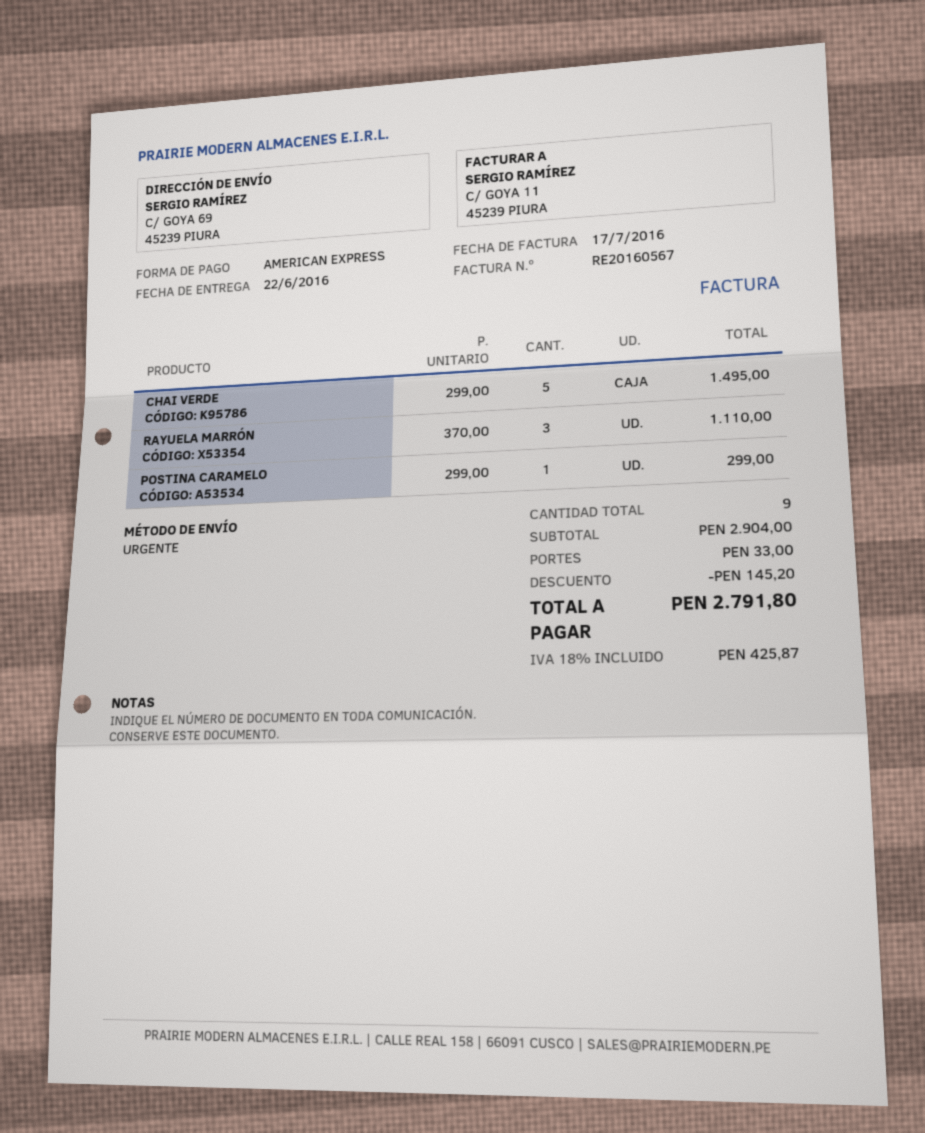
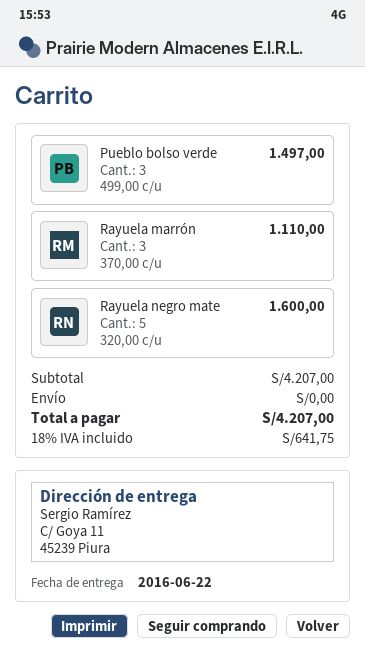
ship to: C/ GOYA 69, 45239 PIURA -> C/ Goya 11, 45239 Piura
CHAI VERDE: 5 x 299.00 = 1495.00 -> none
POSTINA CARAMELO: 1 x 299.00 = 299.00 -> none
Pueblo bolso verde: none -> 3 x 499.00 = 1497.00
Rayuela negro mate: none -> 5 x 320.00 = 1600.00
subtotal: 2904.00 -> 4207.00
discount: 145.20 -> none
shipping: 33.00 -> 0.00
tax: 18% = 425.87 -> 18% = 641.75
total: 2791.80 -> 4207.00

